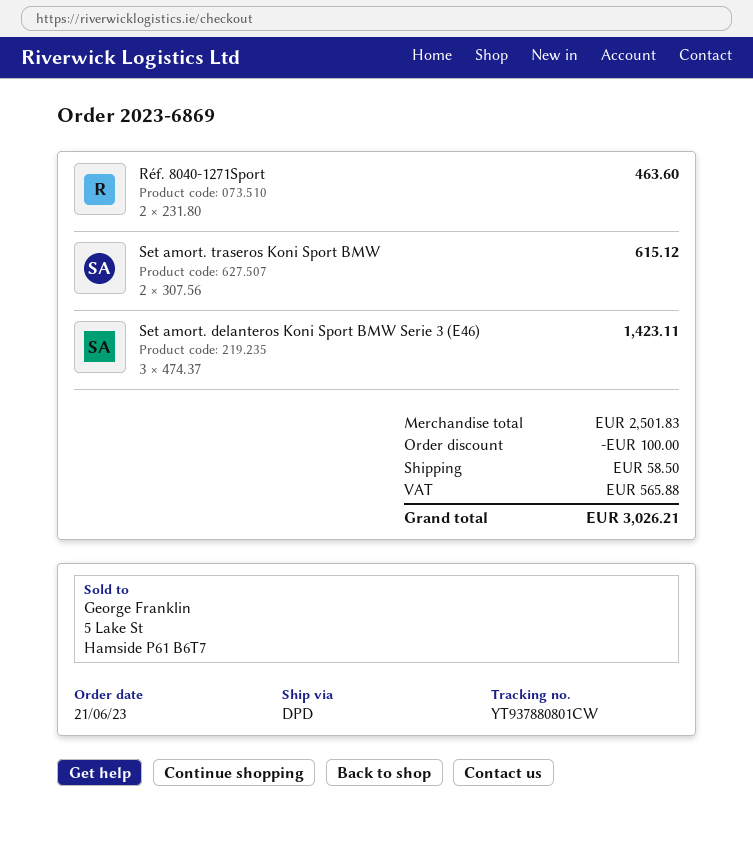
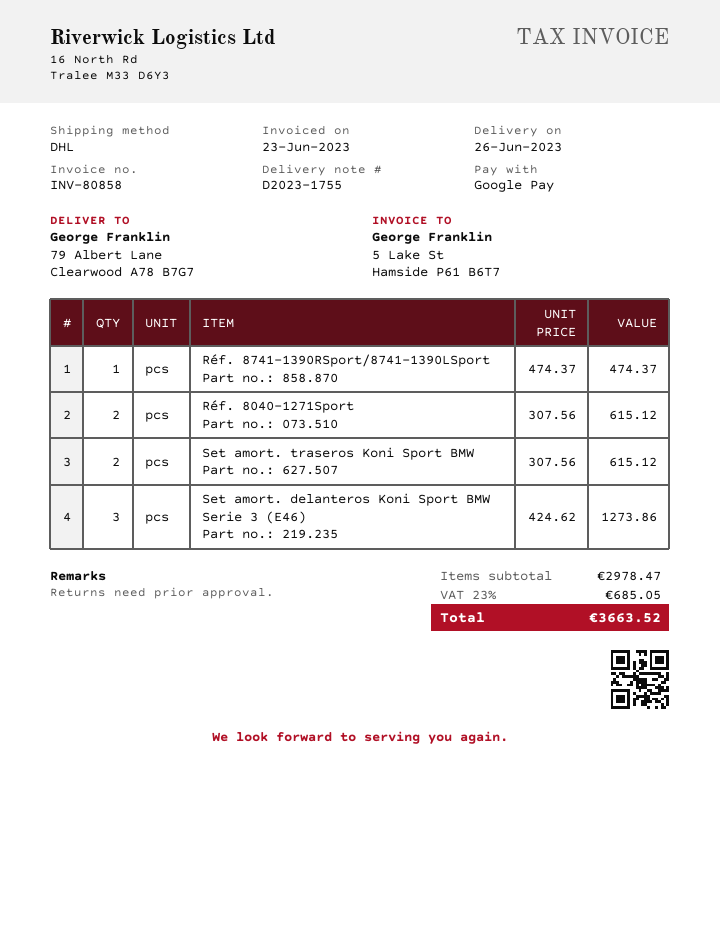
shipping method: DPD -> DHL
Réf. 8040-1271Sport: 2 x 231.80 = 463.60 -> 2 x 307.56 = 615.12
Set amort. delanteros Koni Sport BMW Serie 3 (E46): 3 x 474.37 = 1423.11 -> 3 x 424.62 = 1273.86
Réf. 8741-1390RSport/8741-1390LSport: none -> 1 x 474.37 = 474.37
subtotal: 2501.83 -> 2978.47
discount: 100.00 -> none
shipping: 58.50 -> none
tax: 565.88 -> 685.05
total: 3026.21 -> 3663.52

